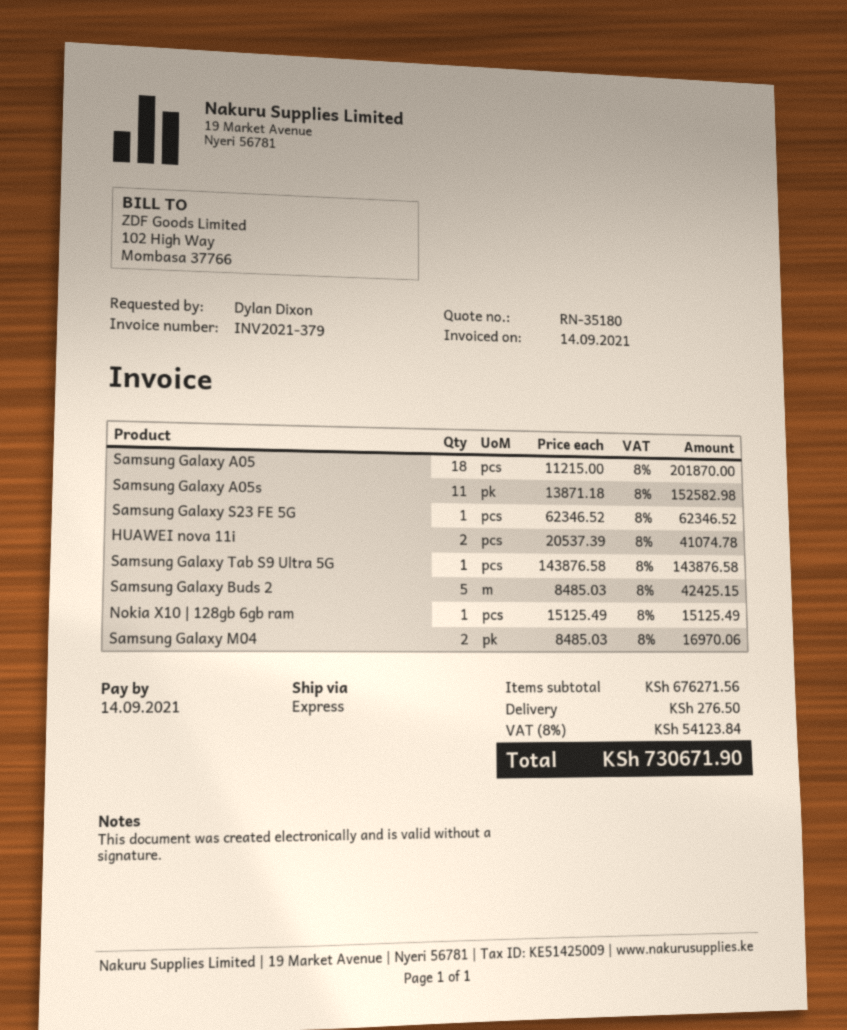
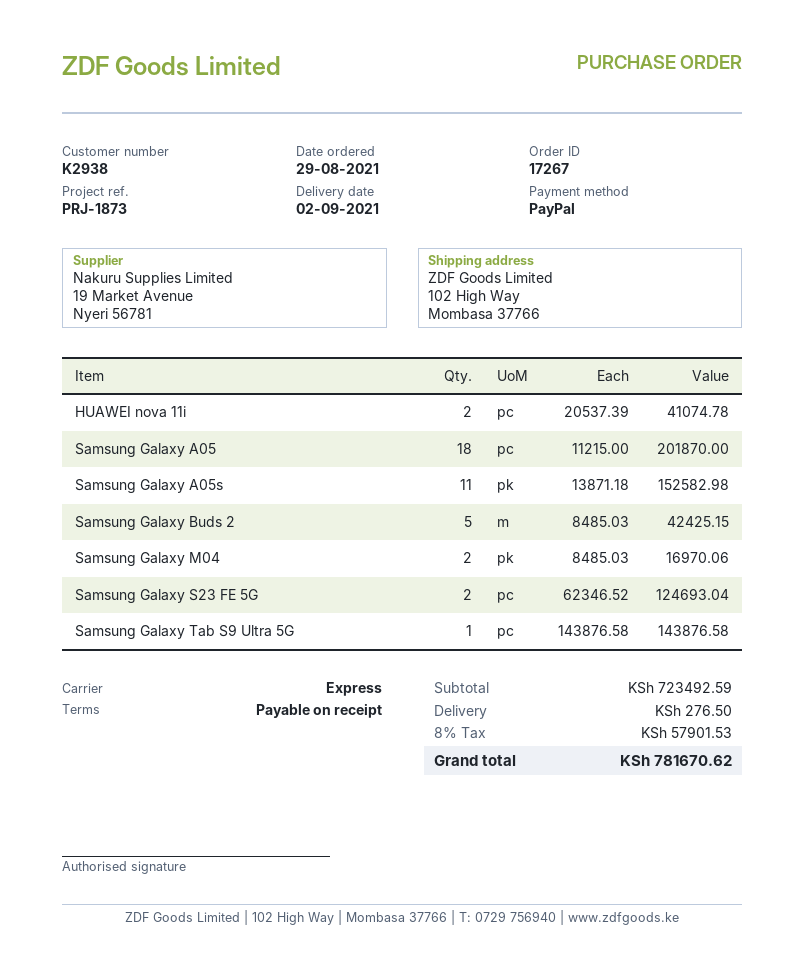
Samsung Galaxy S23 FE 5G: 1 x 62346.52 = 62346.52 -> 2 x 62346.52 = 124693.04
Nokia X10 | 128gb 6gb ram: 1 x 15125.49 = 15125.49 -> none
subtotal: 676271.56 -> 723492.59
tax: 8% = 54123.84 -> 8% = 57901.53
total: 730671.90 -> 781670.62

